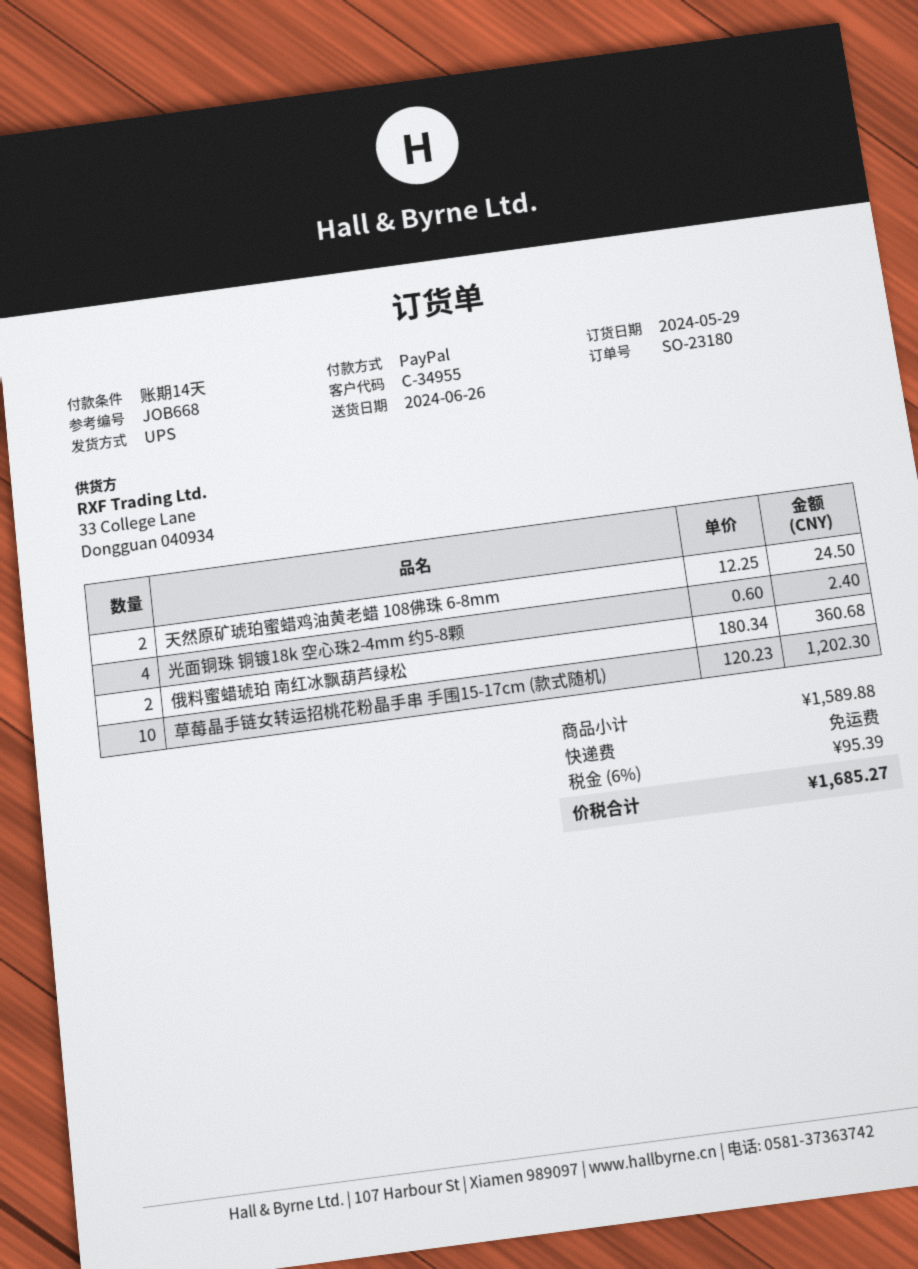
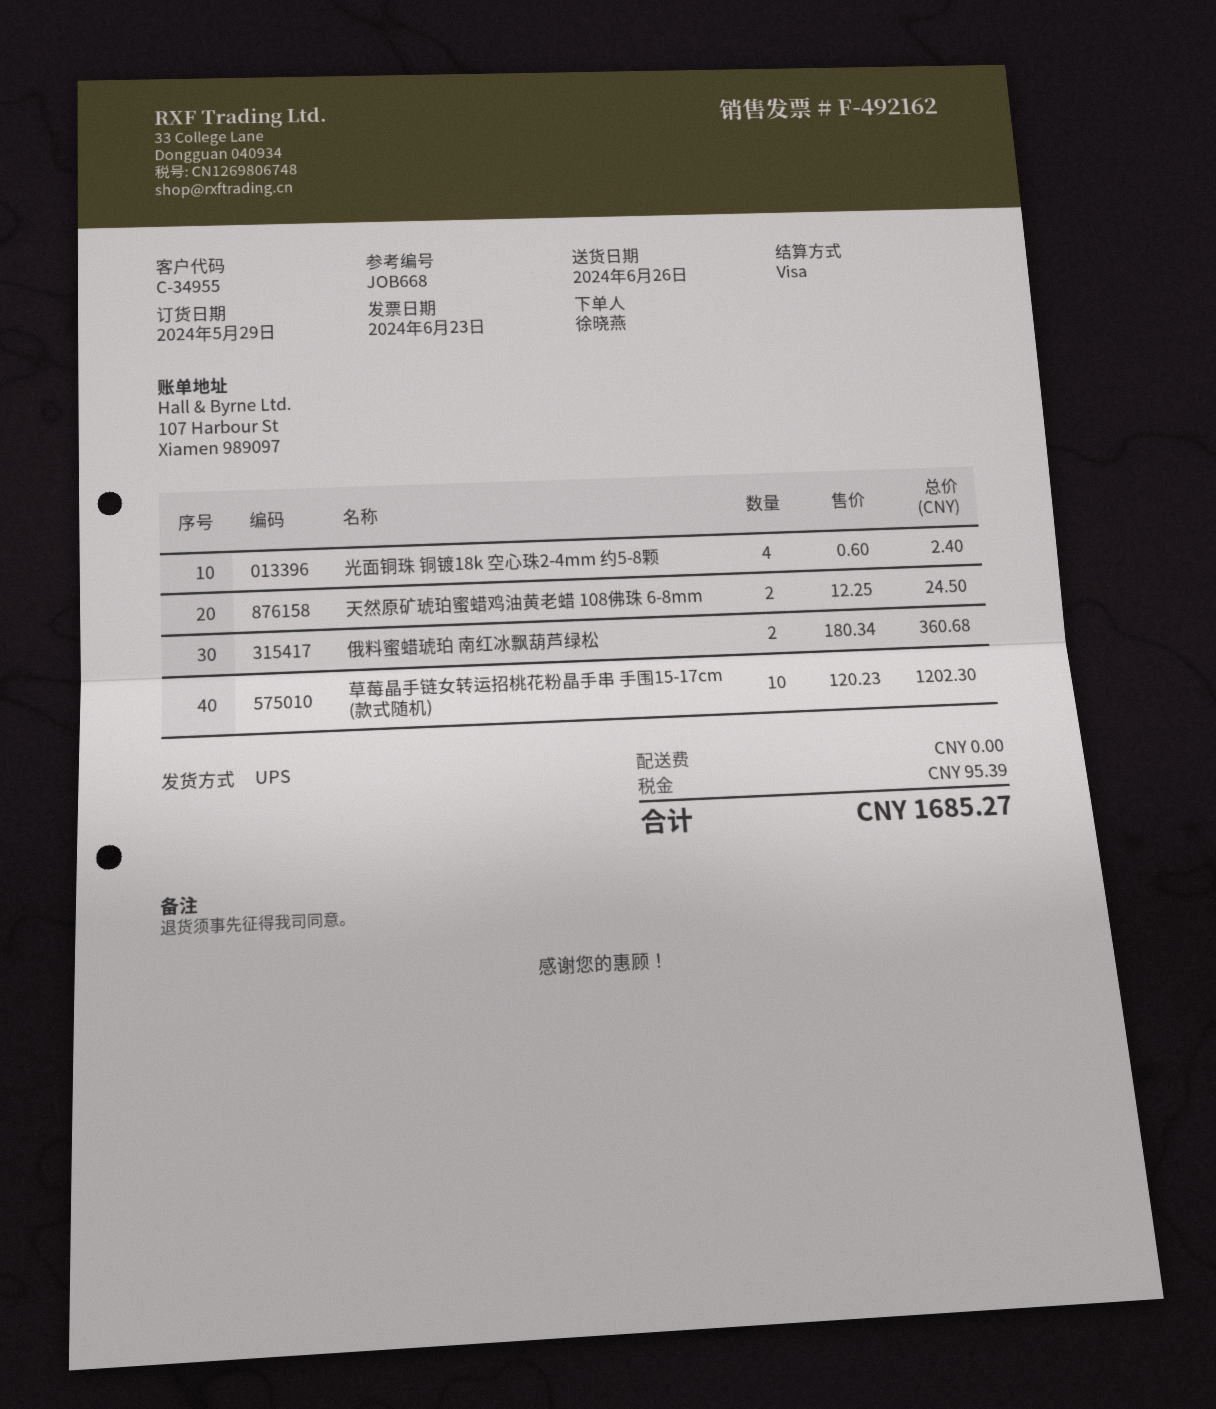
payment method: PayPal -> Visa

